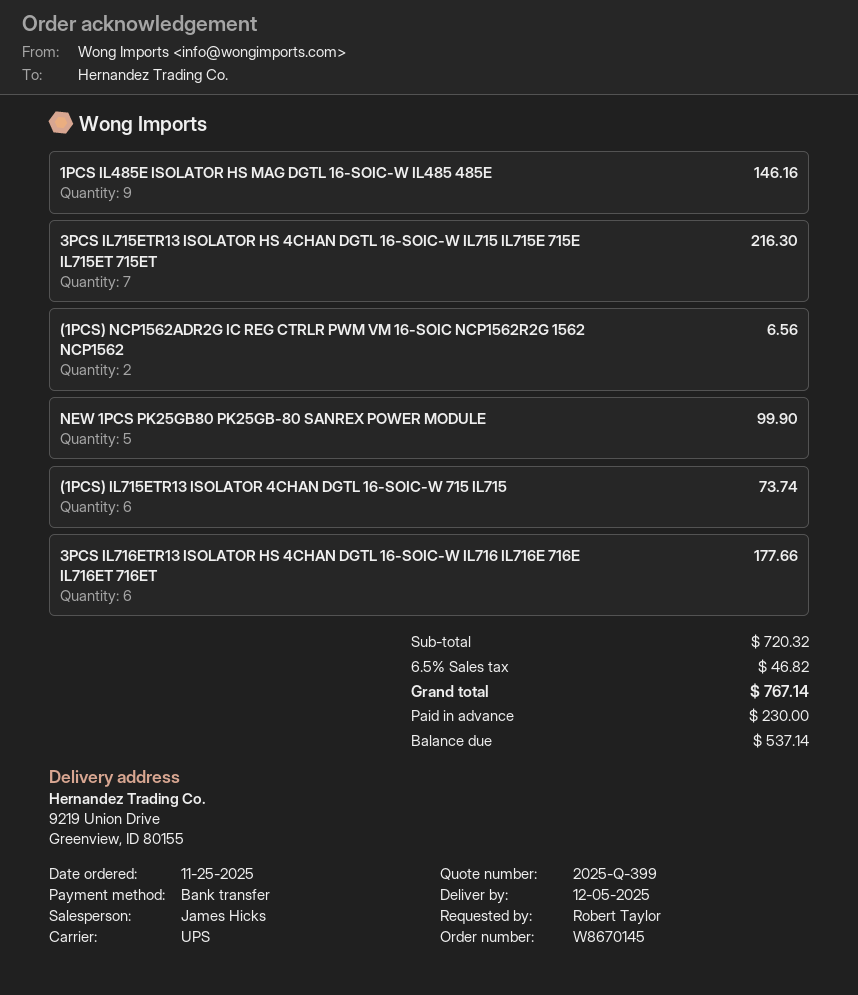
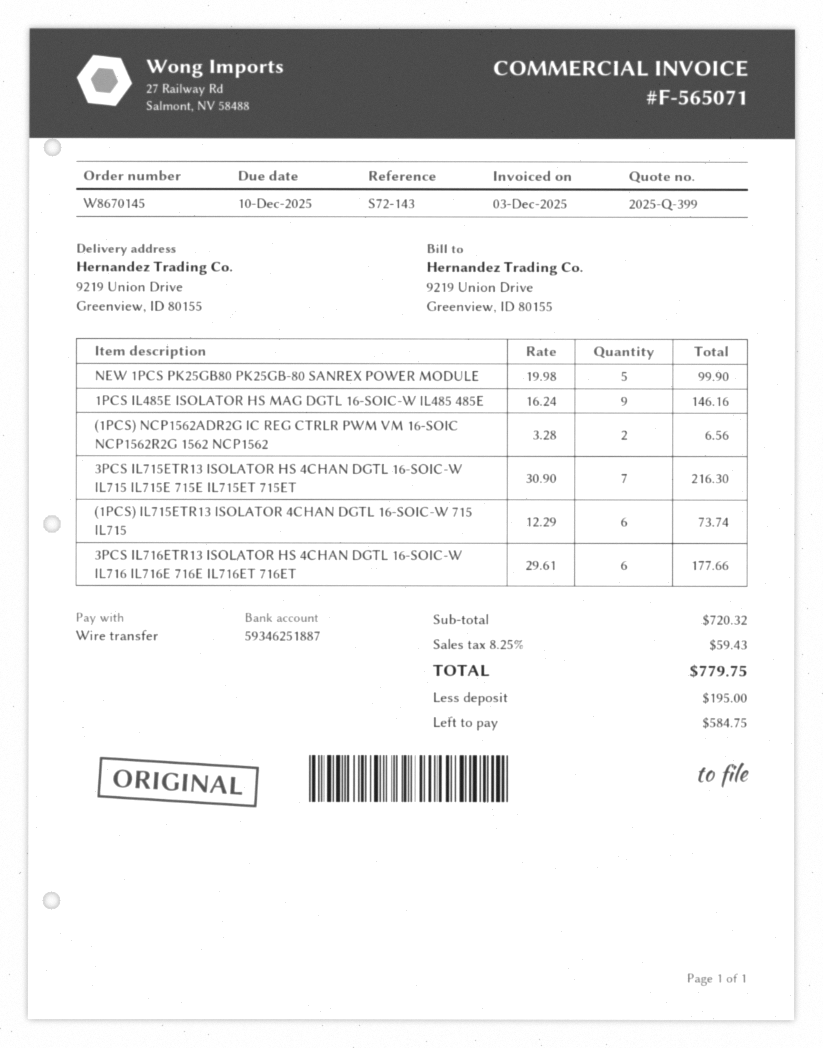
tax: 6.5% = 46.82 -> 8.25% = 59.43
total: 767.14 -> 779.75
deposit: 230.00 -> 195.00
balance: 537.14 -> 584.75

